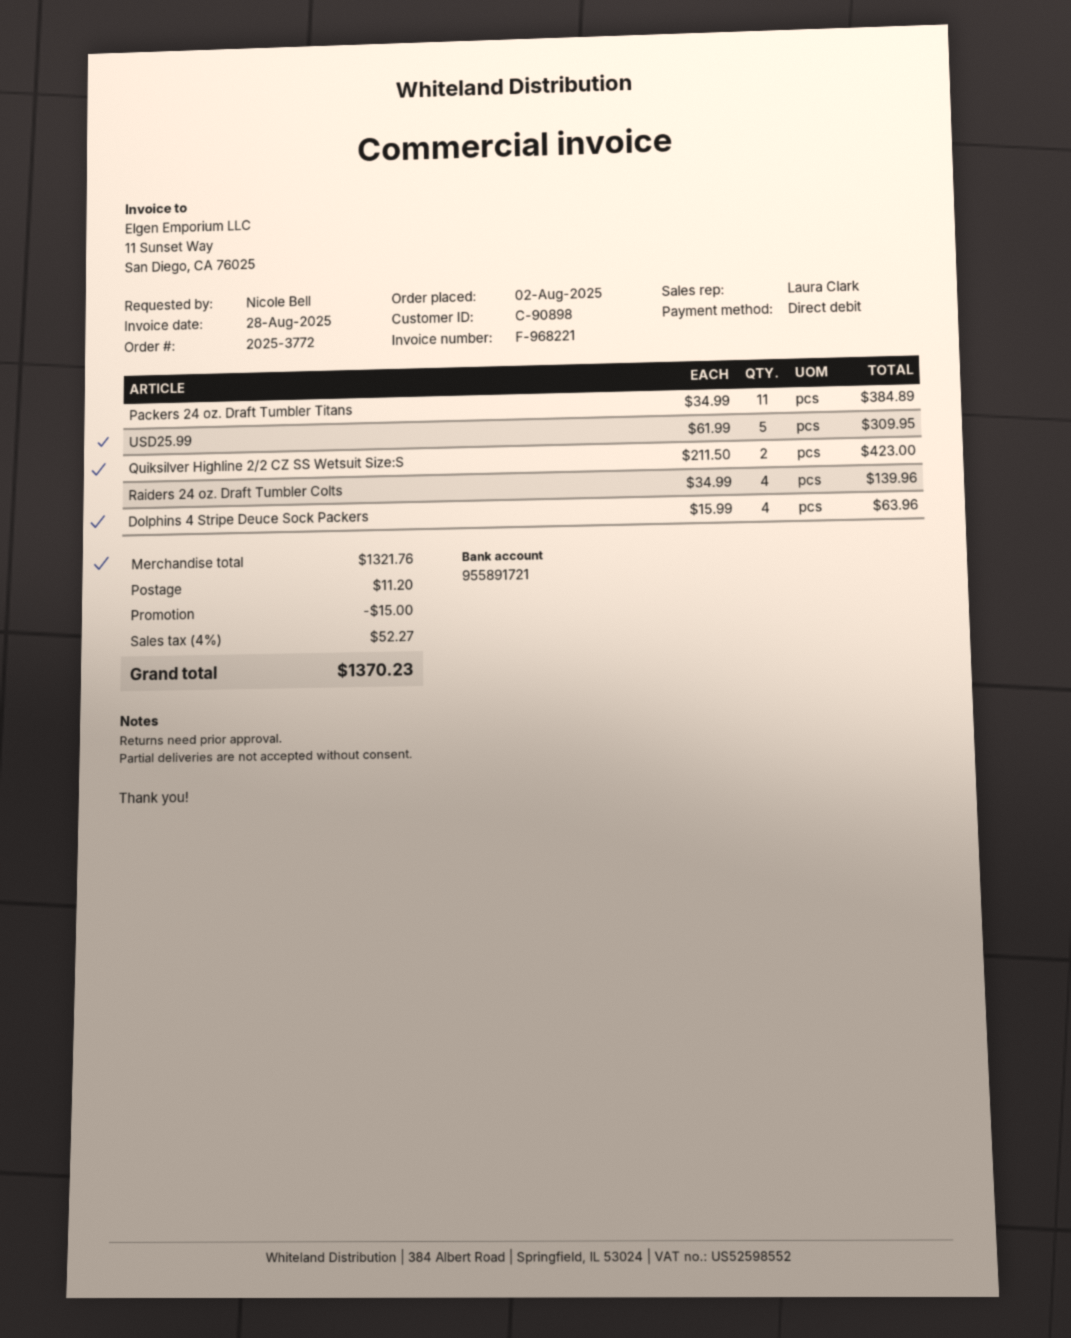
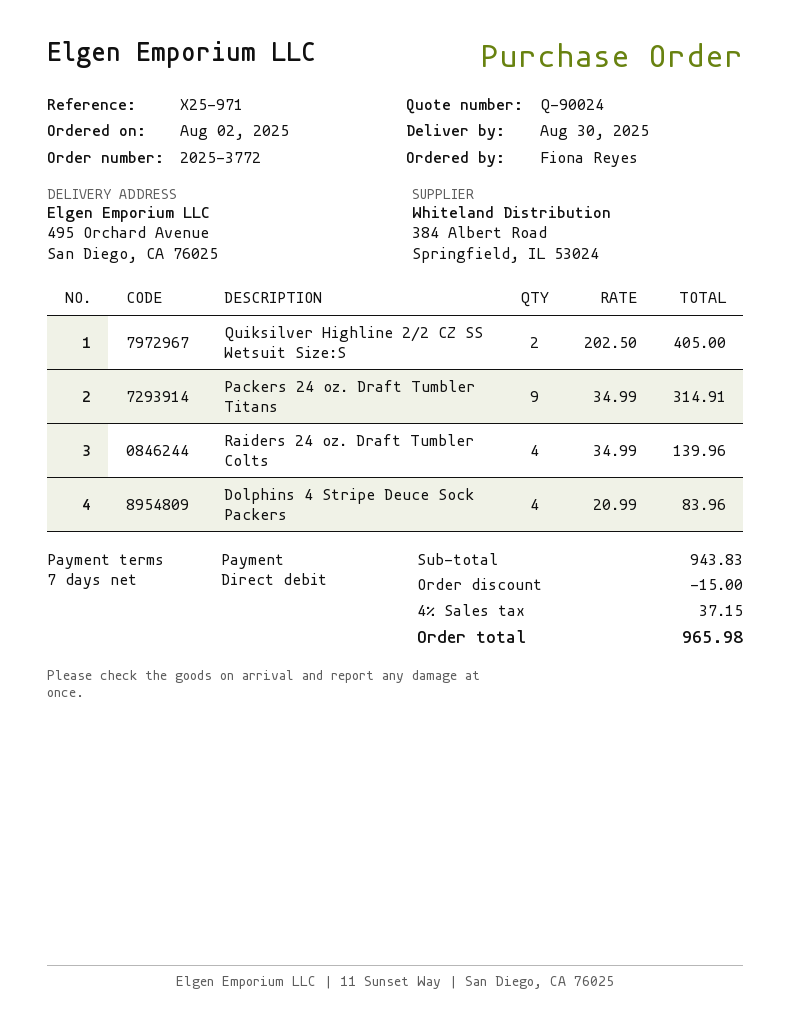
ordered by: Nicole Bell -> Fiona Reyes
Packers 24 oz. Draft Tumbler Titans: 11 x 34.99 = 384.89 -> 9 x 34.99 = 314.91
USD25.99: 5 x 61.99 = 309.95 -> none
Quiksilver Highline 2/2 CZ SS Wetsuit Size:S: 2 x 211.50 = 423.00 -> 2 x 202.50 = 405.00
Dolphins 4 Stripe Deuce Sock Packers: 4 x 15.99 = 63.96 -> 4 x 20.99 = 83.96
subtotal: 1321.76 -> 943.83
shipping: 11.20 -> none
tax: 4% = 52.27 -> 4% = 37.15
total: 1370.23 -> 965.98

